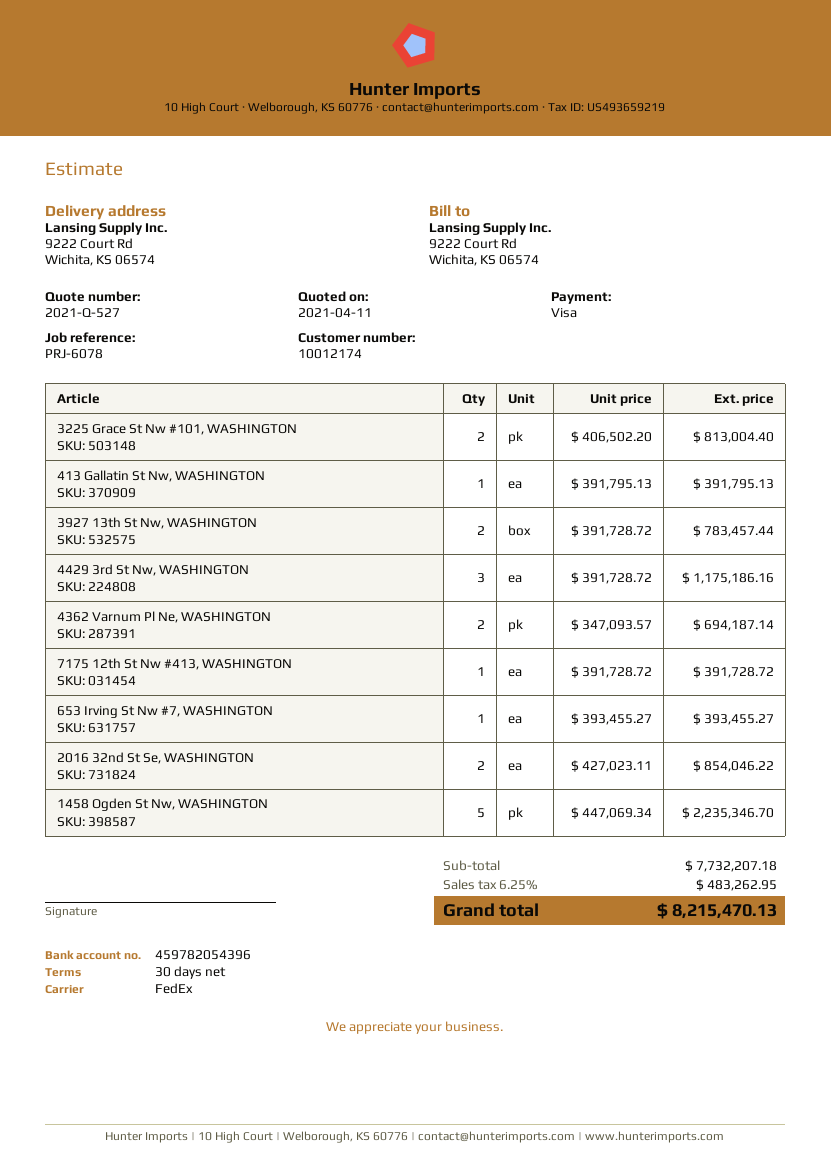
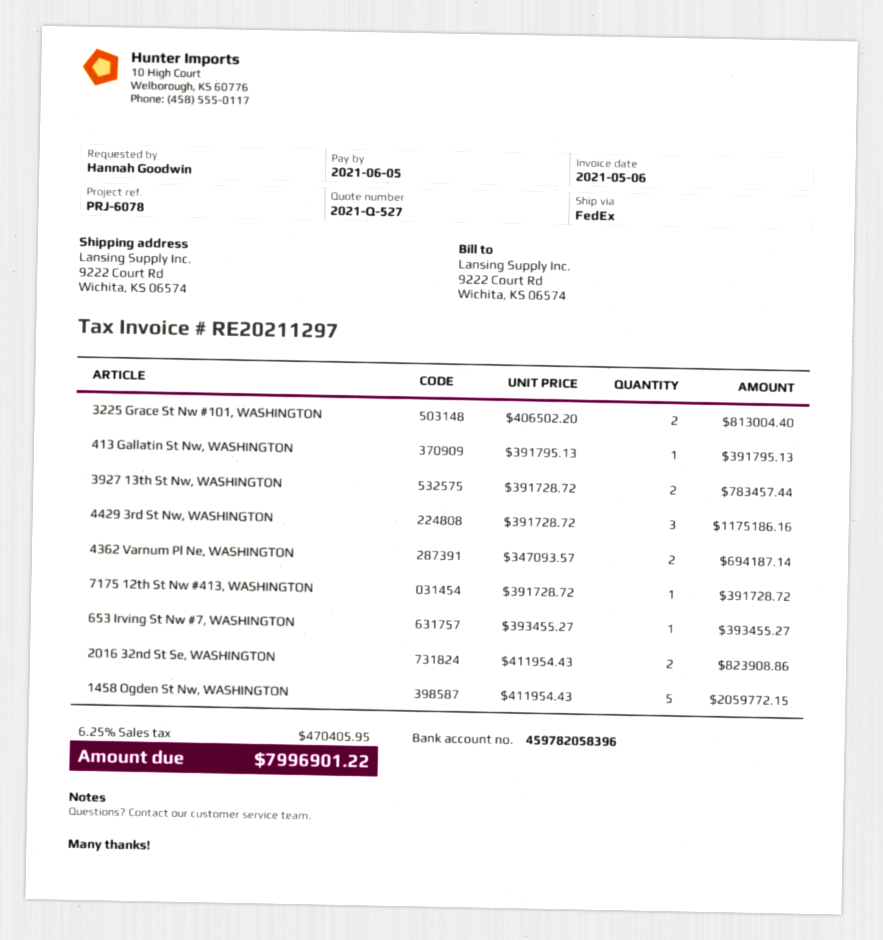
bank account: 459782054396 -> 459782058396
2016 32nd St Se, WASHINGTON: 2 x 427023.11 = 854046.22 -> 2 x 411954.43 = 823908.86
1458 Ogden St Nw, WASHINGTON: 5 x 447069.34 = 2235346.70 -> 5 x 411954.43 = 2059772.15
tax: 6.25% = 483262.95 -> 6.25% = 470405.95
total: 8215470.13 -> 7996901.22

